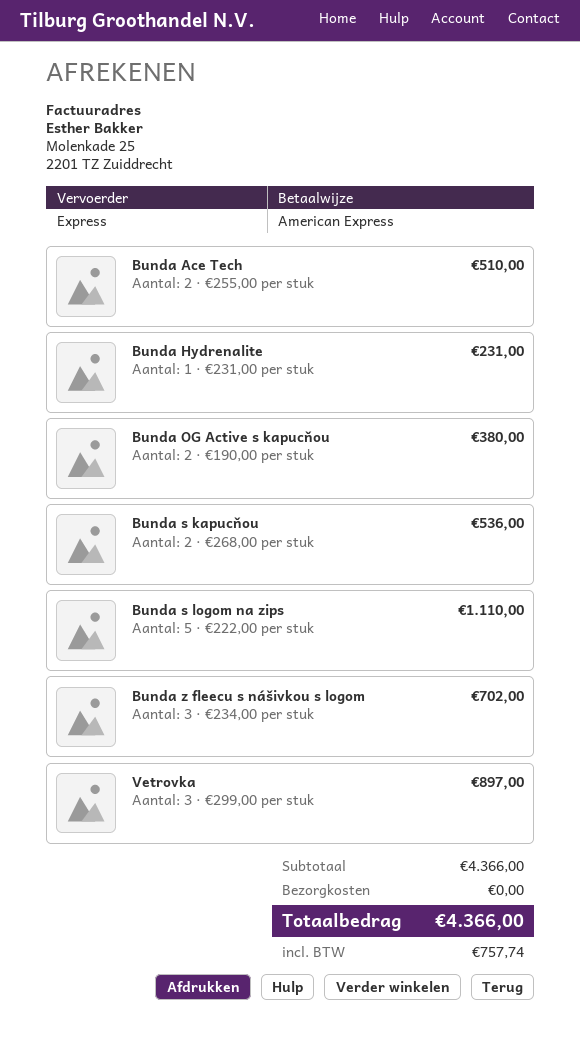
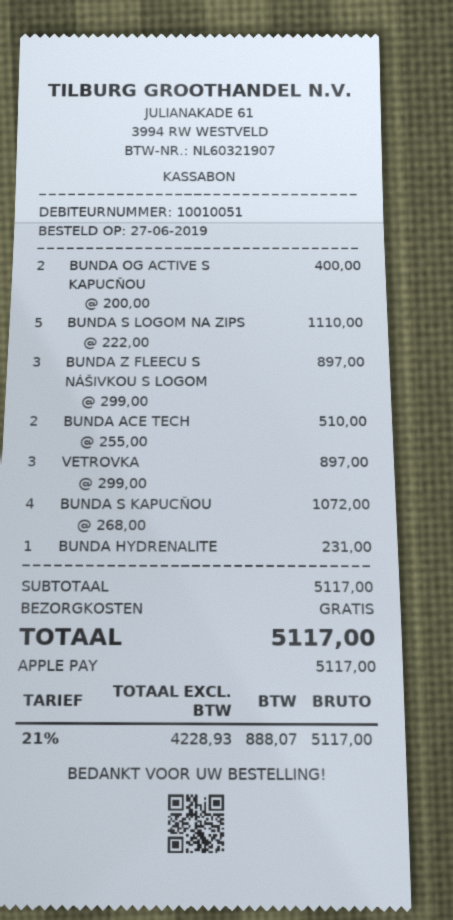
payment method: American Express -> Apple Pay
Bunda OG Active s kapucňou: 2 x 190.00 = 380.00 -> 2 x 200.00 = 400.00
Bunda s kapucňou: 2 x 268.00 = 536.00 -> 4 x 268.00 = 1072.00
Bunda z fleecu s nášivkou s logom: 3 x 234.00 = 702.00 -> 3 x 299.00 = 897.00
subtotal: 4366.00 -> 5117.00
tax: 757.74 -> 888.07
total: 4366.00 -> 5117.00

